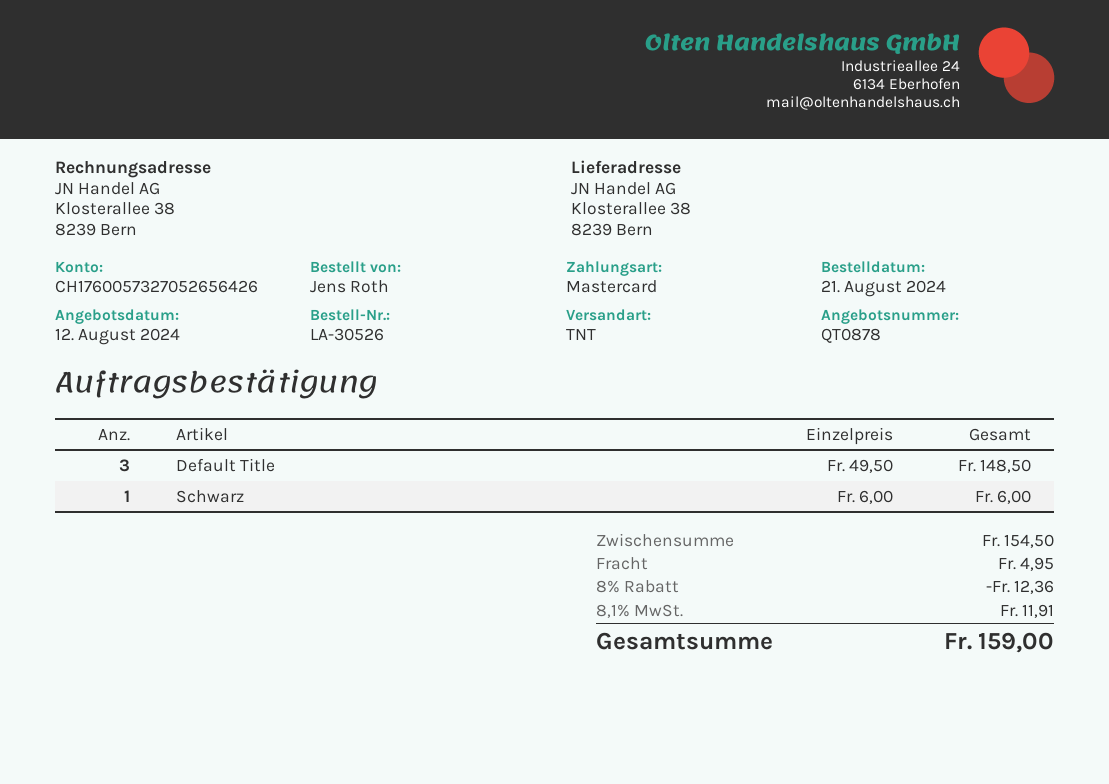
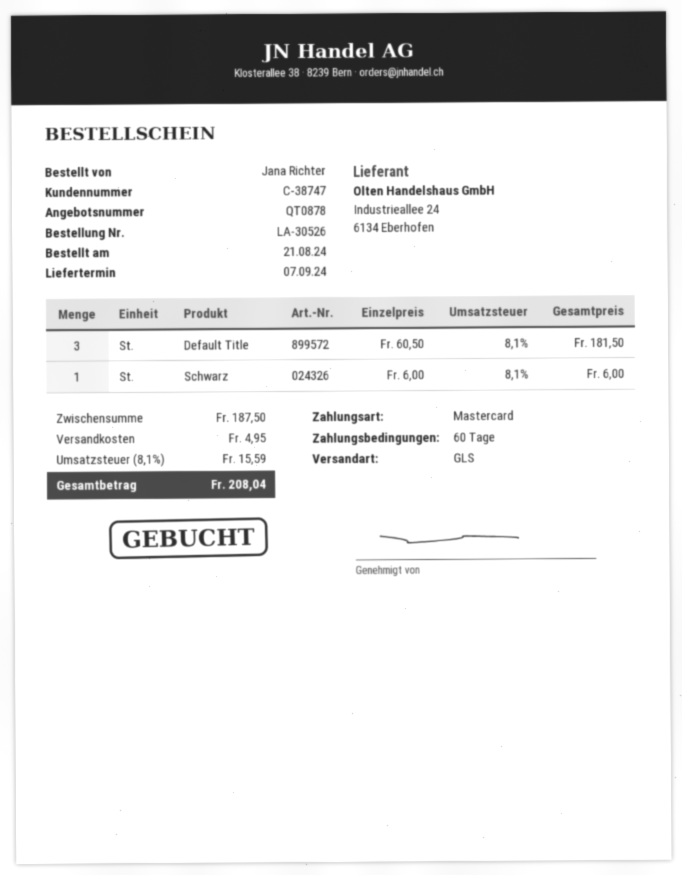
ordered by: Jens Roth -> Jana Richter
shipping method: TNT -> GLS
Default Title: 3 x 49.50 = 148.50 -> 3 x 60.50 = 181.50
subtotal: 154.50 -> 187.50
discount: 8% = 12.36 -> none
tax: 8.1% = 11.91 -> 8.1% = 15.59
total: 159.00 -> 208.04

